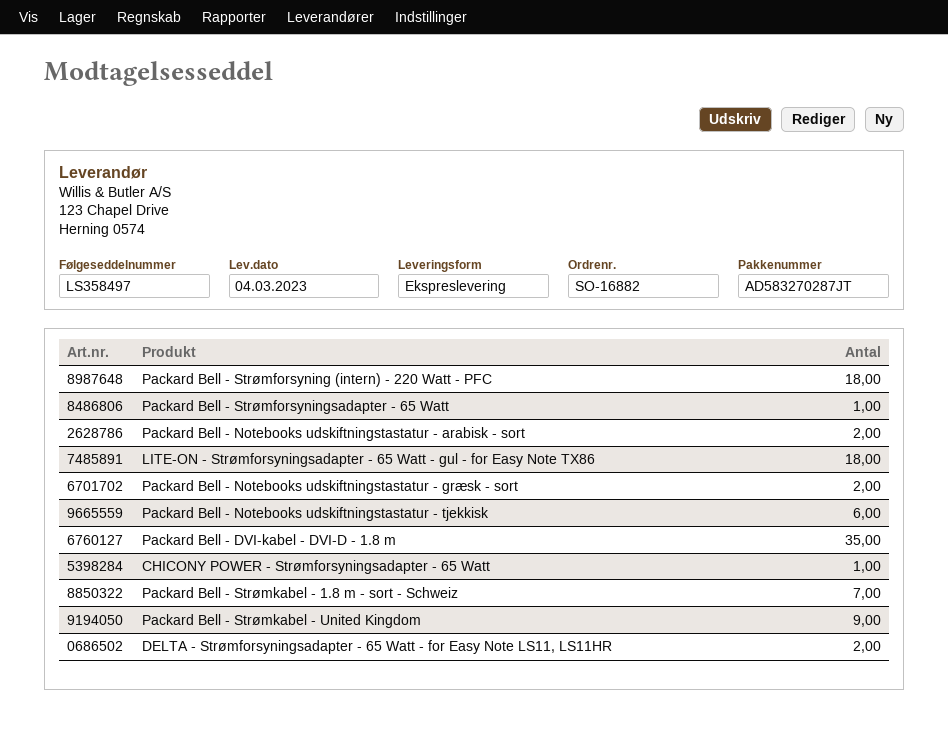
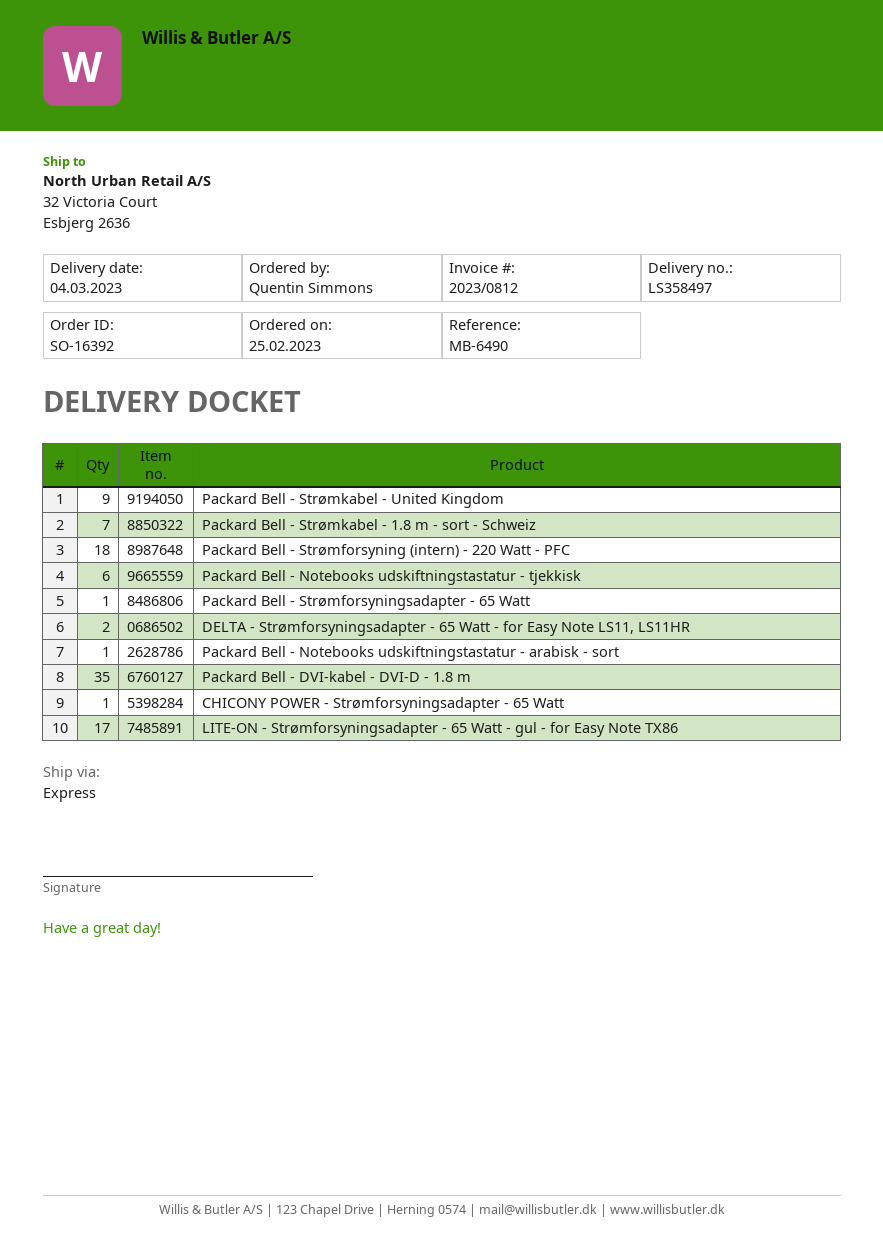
order number: SO-16882 -> SO-16392
Packard Bell - Notebooks udskiftningstastatur - arabisk - sort: 2 -> 1
LITE-ON - Strømforsyningsadapter - 65 Watt - gul - for Easy Note TX86: 18 -> 17
Packard Bell - Notebooks udskiftningstastatur - græsk - sort: 2 -> none

